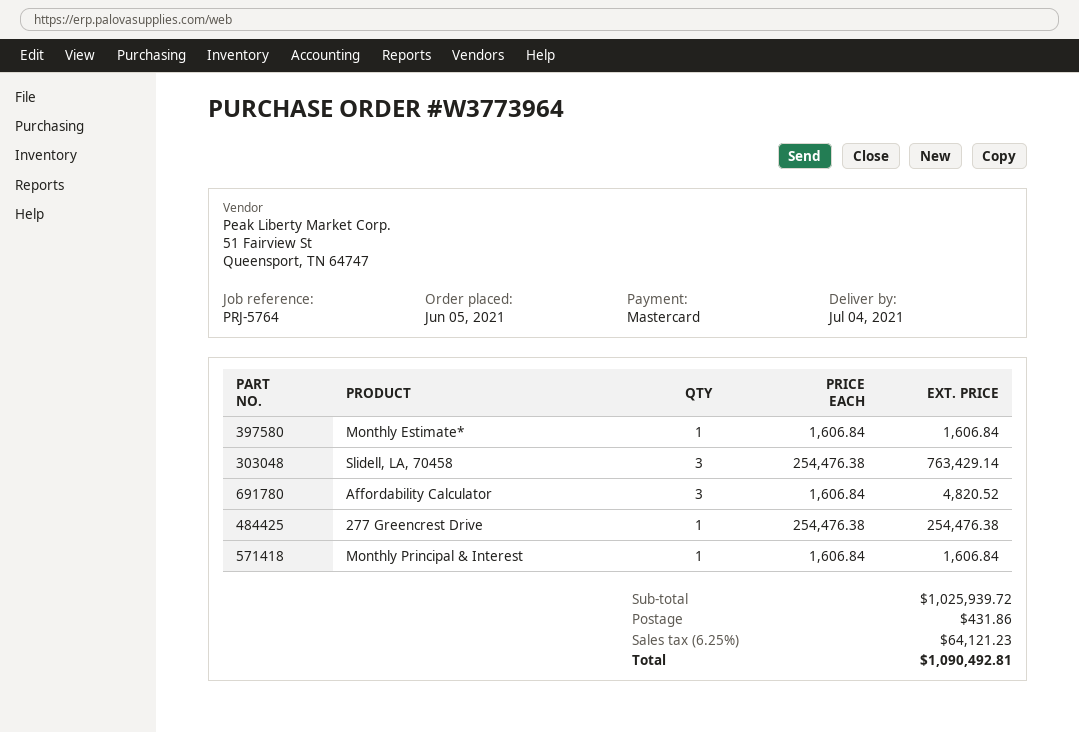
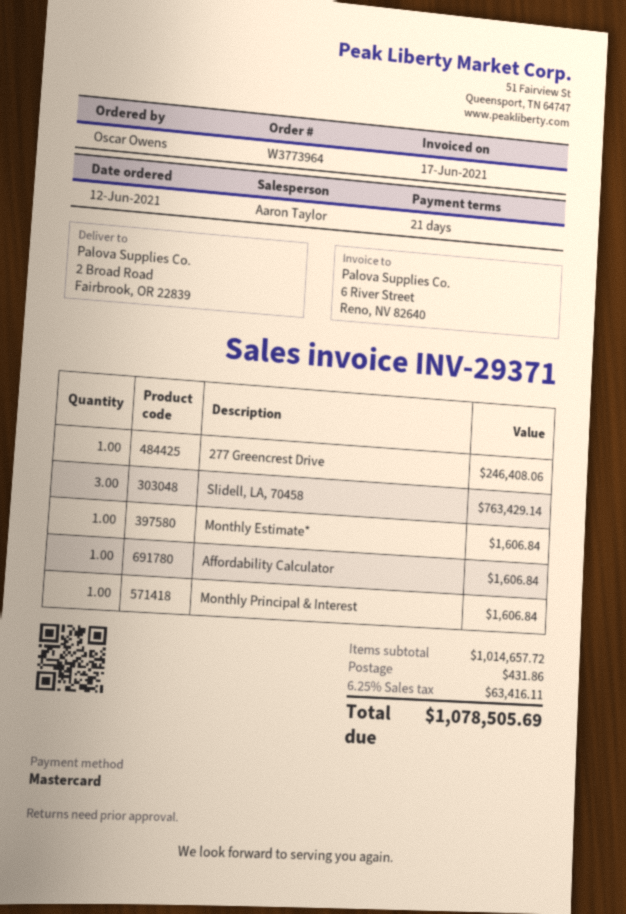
order date: 2021-06-05 -> 2021-06-12
Affordability Calculator: 3 for 4820.52 -> 1 for 1606.84
277 Greencrest Drive: 1 for 254476.38 -> 1 for 246408.06
subtotal: 1025939.72 -> 1014657.72
tax: 6.25% = 64121.23 -> 6.25% = 63416.11
total: 1090492.81 -> 1078505.69

